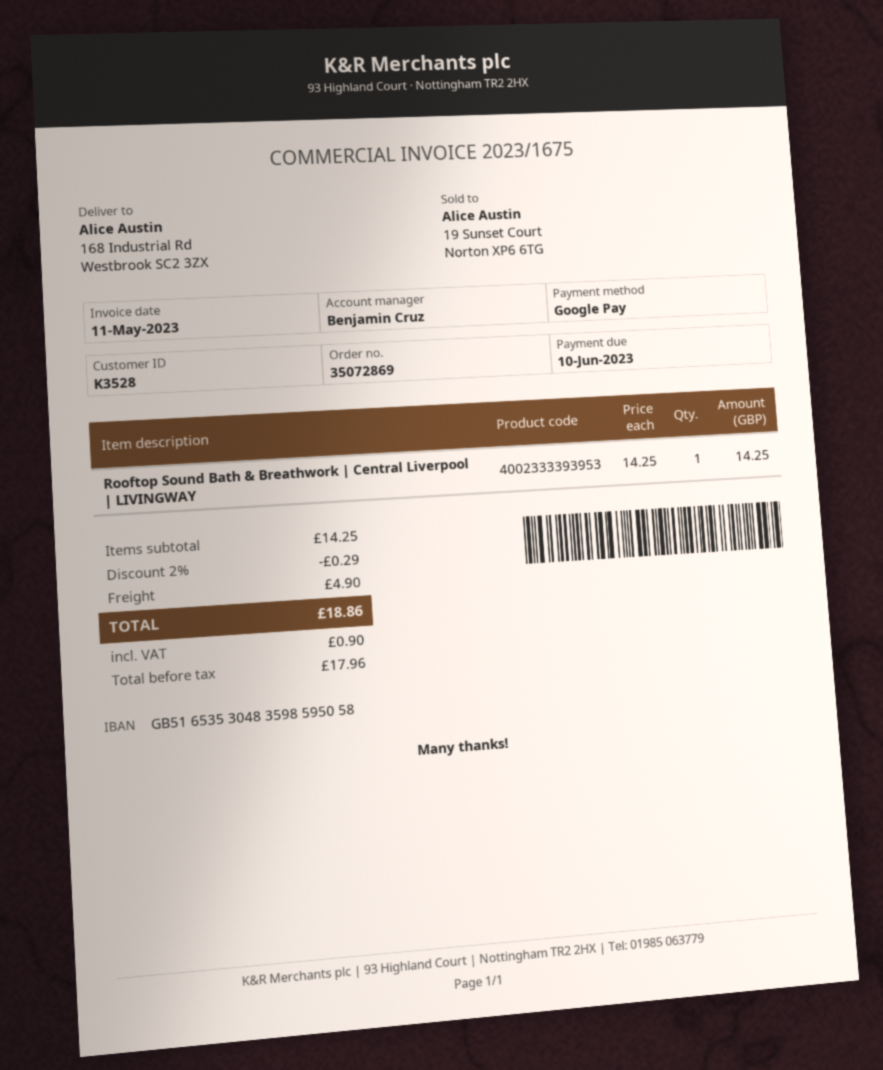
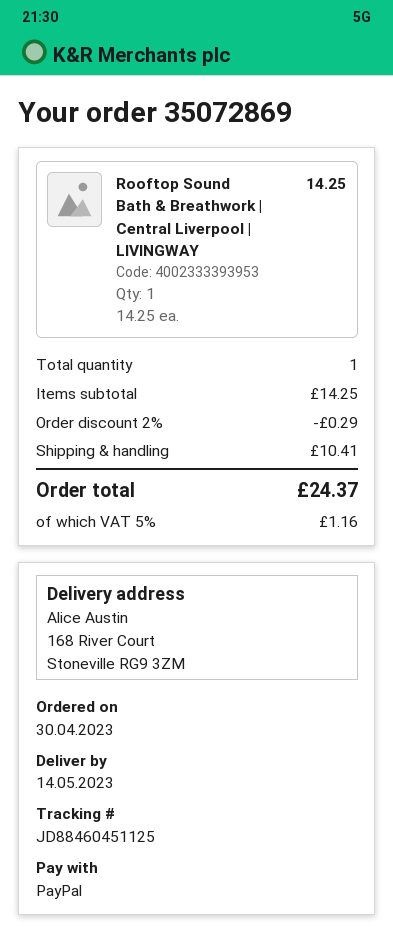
payment method: Google Pay -> PayPal
ship to: 168 Industrial Rd, Westbrook SC2 3ZX -> 168 River Court, Stoneville RG9 3ZM
shipping: 4.90 -> 10.41
tax: 0.90 -> 1.16
total: 18.86 -> 24.37

